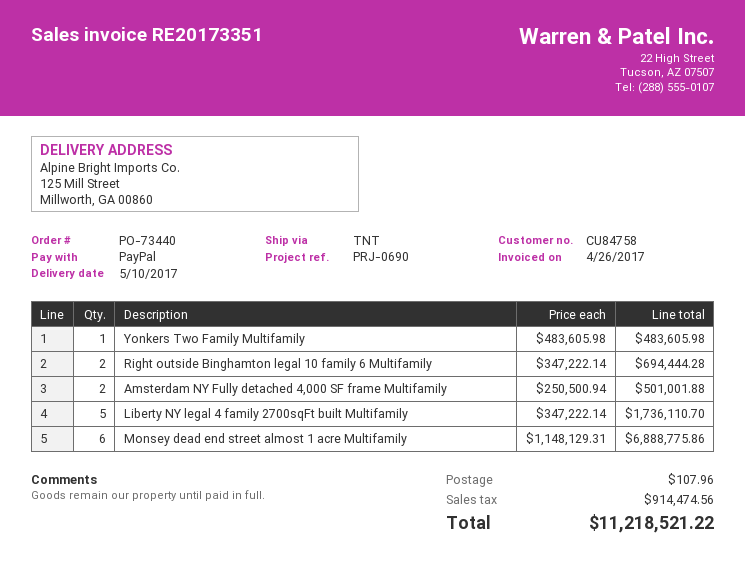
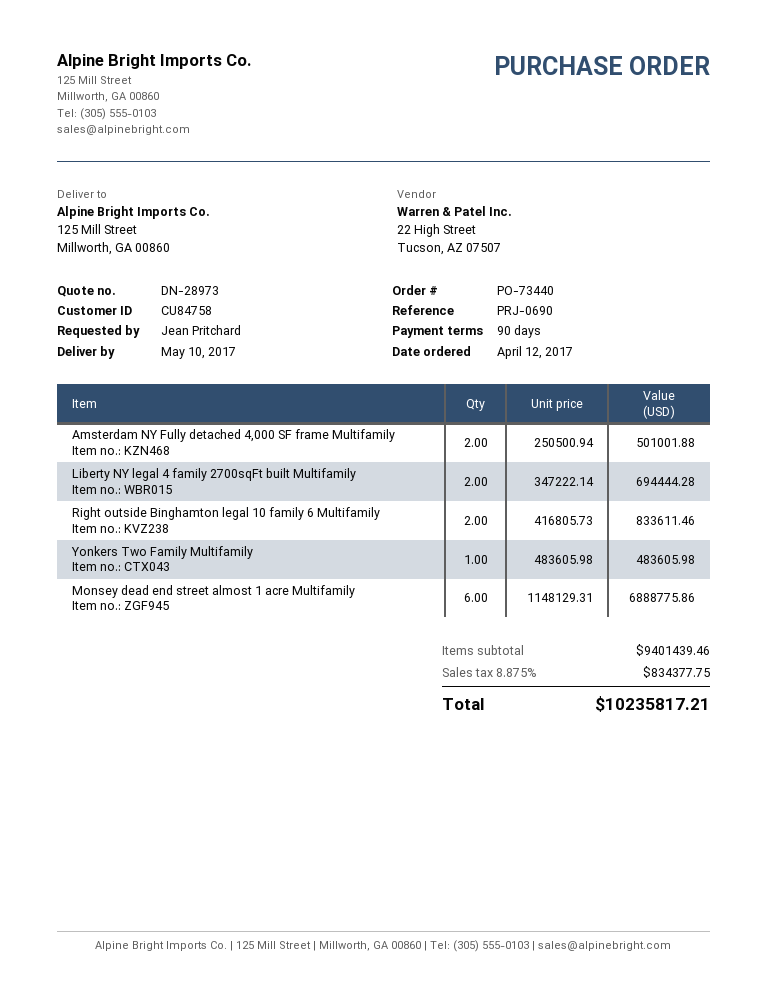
Right outside Binghamton legal 10 family 6 Multifamily: 2 x 347222.14 = 694444.28 -> 2 x 416805.73 = 833611.46
Liberty NY legal 4 family 2700sqFt built Multifamily: 5 x 347222.14 = 1736110.70 -> 2 x 347222.14 = 694444.28
shipping: 107.96 -> none
tax: 914474.56 -> 834377.75
total: 11218521.22 -> 10235817.21

